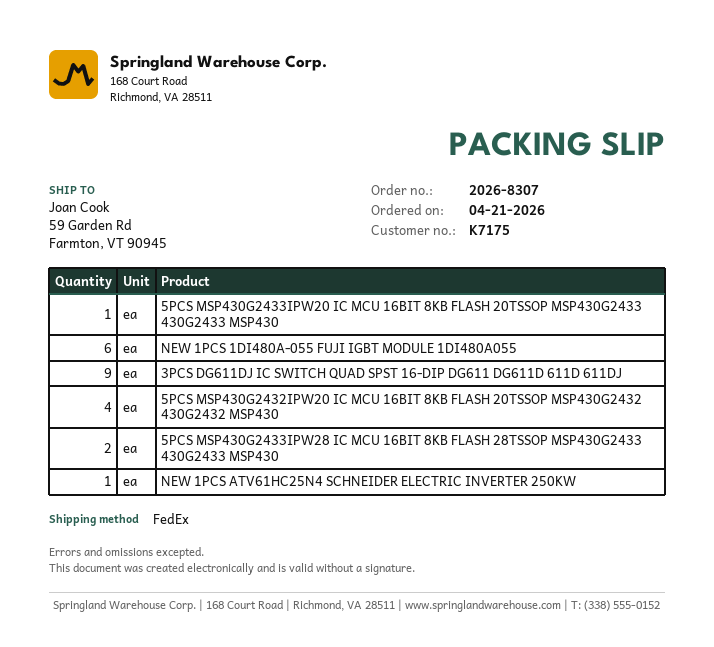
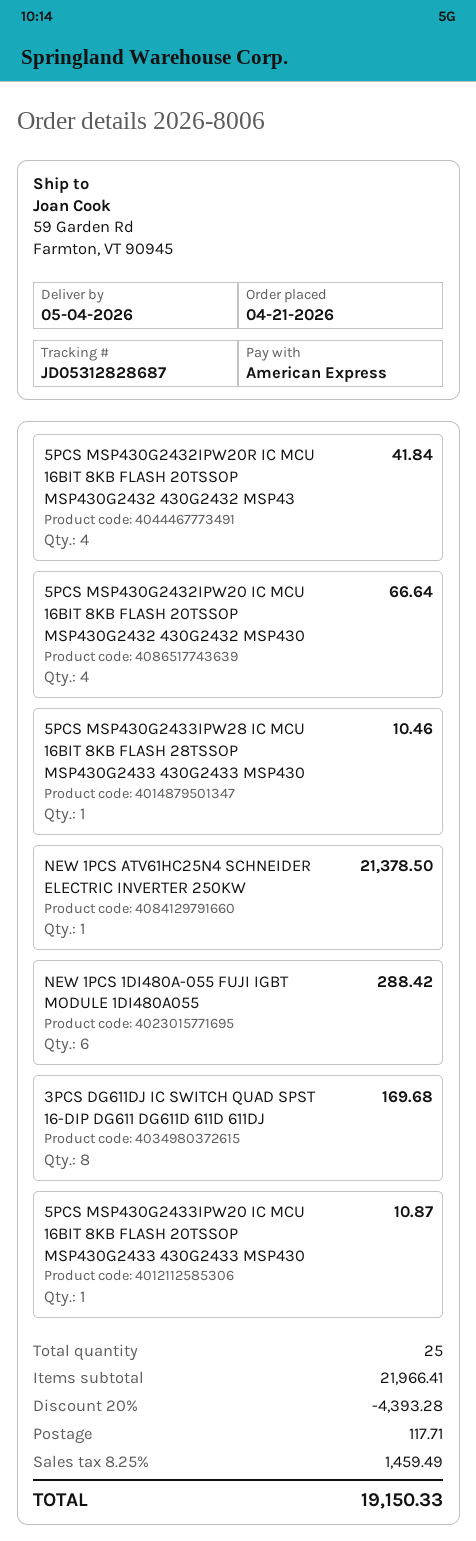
order number: 2026-8307 -> 2026-8006
3PCS DG611DJ IC SWITCH QUAD SPST 16-DIP DG611 DG611D 611D 611DJ: 9 -> 8
5PCS MSP430G2433IPW28 IC MCU 16BIT 8KB FLASH 28TSSOP MSP430G2433 430G2433 MSP430: 2 -> 1
5PCS MSP430G2432IPW20R IC MCU 16BIT 8KB FLASH 20TSSOP MSP430G2432 430G2432 MSP43: none -> 4

